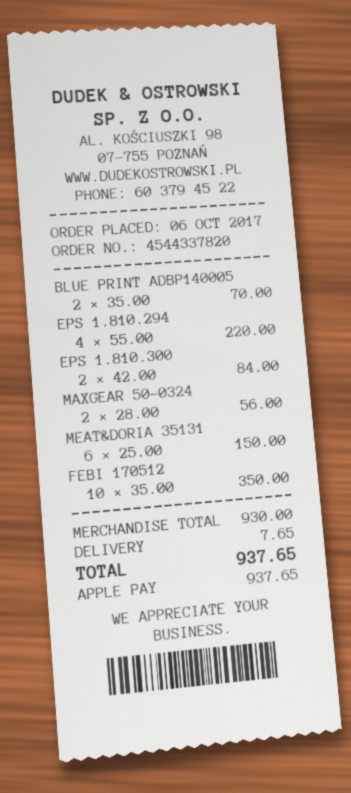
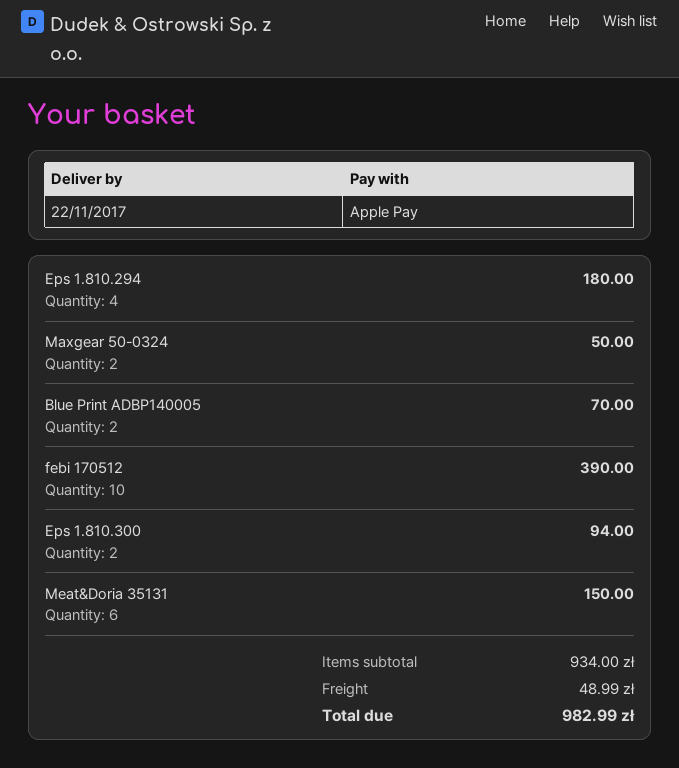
EPS 1.810.294: 4 for 220.00 -> 4 for 180.00
EPS 1.810.300: 2 for 84.00 -> 2 for 94.00
MAXGEAR 50-0324: 2 for 56.00 -> 2 for 50.00
FEBI 170512: 10 for 350.00 -> 10 for 390.00
subtotal: 930.00 -> 934.00
shipping: 7.65 -> 48.99
total: 937.65 -> 982.99

